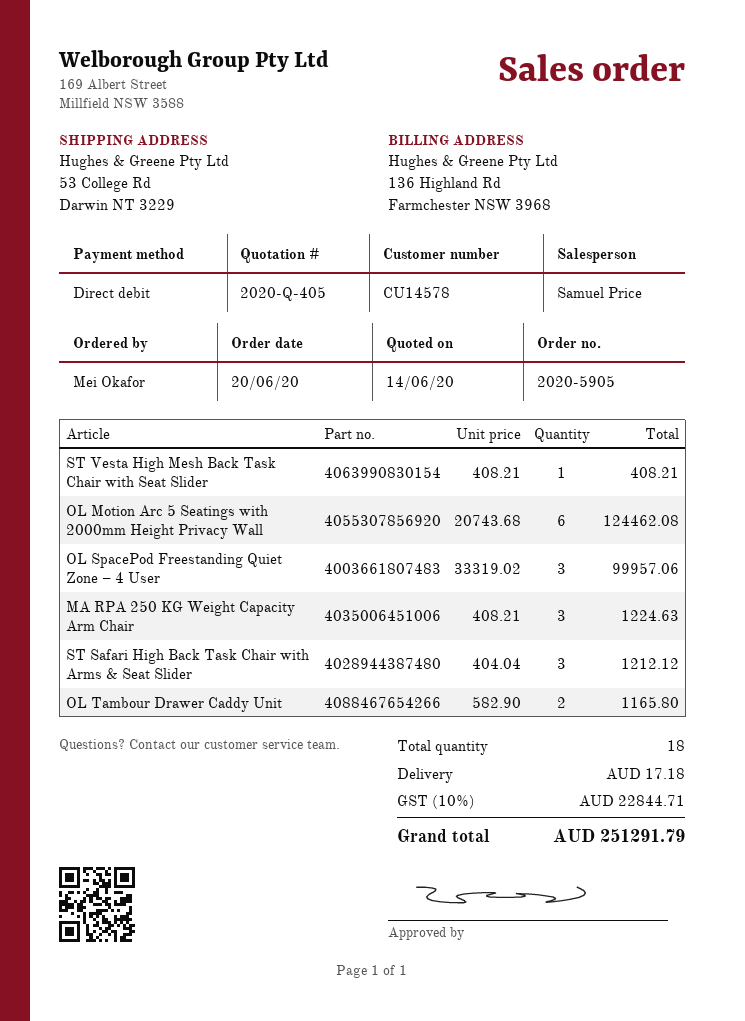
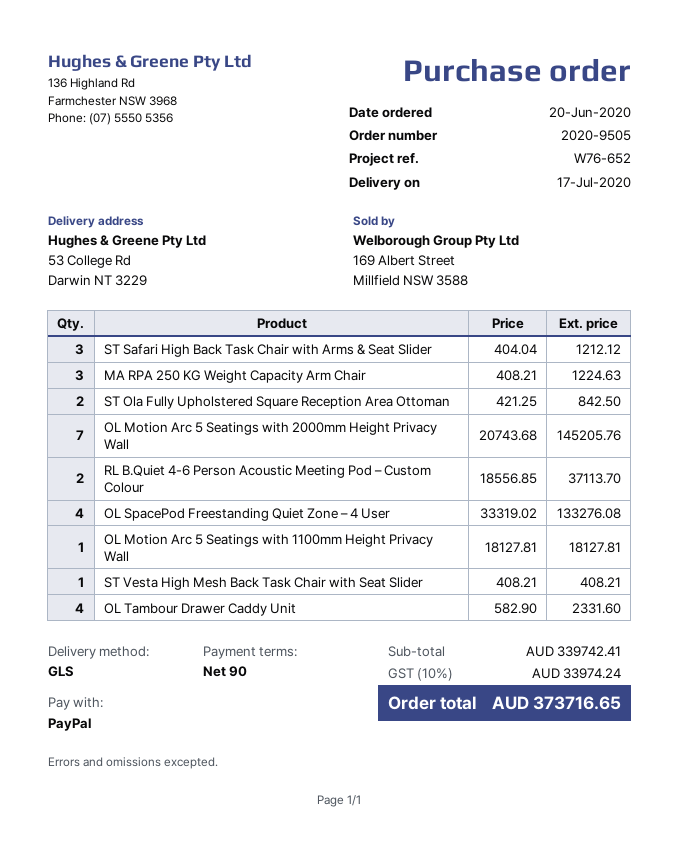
order number: 2020-5905 -> 2020-9505
payment method: direct debit -> PayPal
OL Motion Arc 5 Seatings with 2000mm Height Privacy Wall: 6 x 20743.68 = 124462.08 -> 7 x 20743.68 = 145205.76
OL SpacePod Freestanding Quiet Zone – 4 User: 3 x 33319.02 = 99957.06 -> 4 x 33319.02 = 133276.08
OL Tambour Drawer Caddy Unit: 2 x 582.90 = 1165.80 -> 4 x 582.90 = 2331.60
ST Ola Fully Upholstered Square Reception Area Ottoman: none -> 2 x 421.25 = 842.50
RL B.Quiet 4-6 Person Acoustic Meeting Pod – Custom Colour: none -> 2 x 18556.85 = 37113.70
OL Motion Arc 5 Seatings with 1100mm Height Privacy Wall: none -> 1 x 18127.81 = 18127.81
shipping: 17.18 -> none
tax: 10% = 22844.71 -> 10% = 33974.24
total: 251291.79 -> 373716.65

